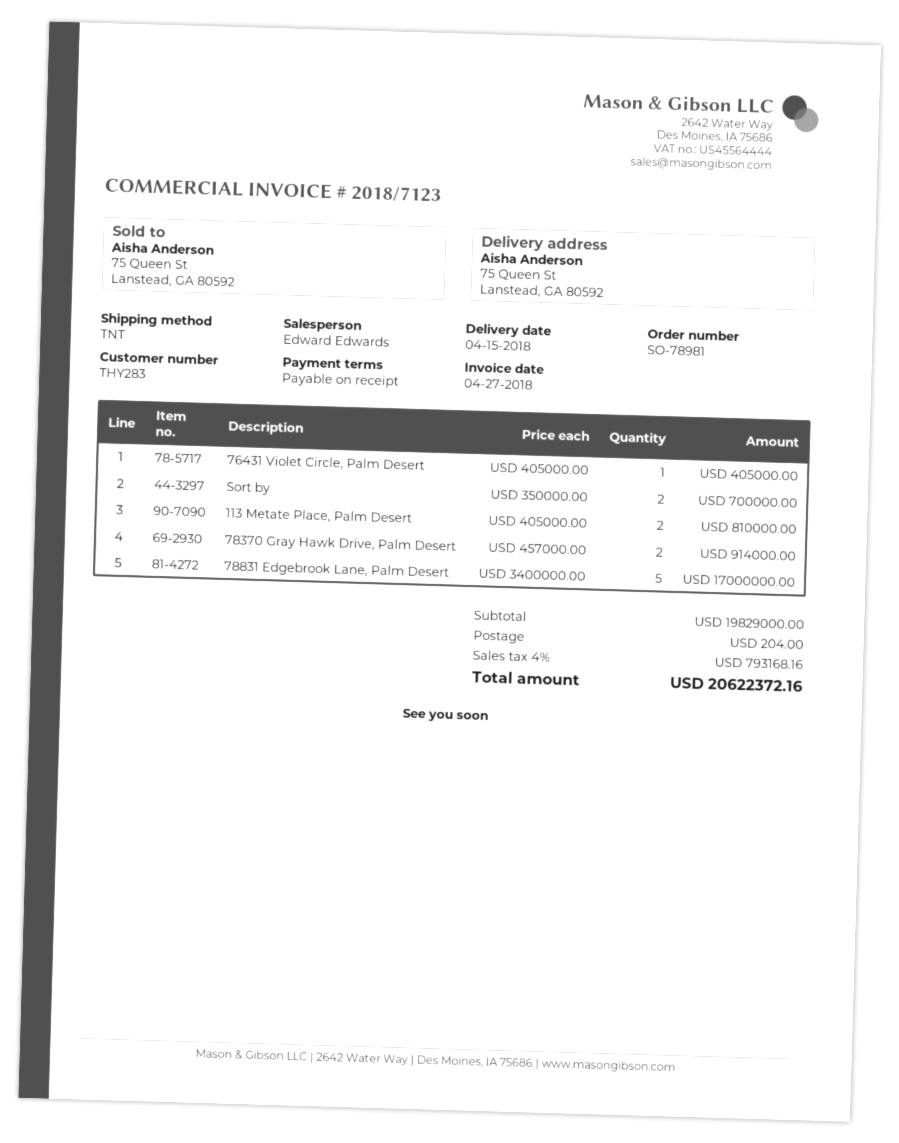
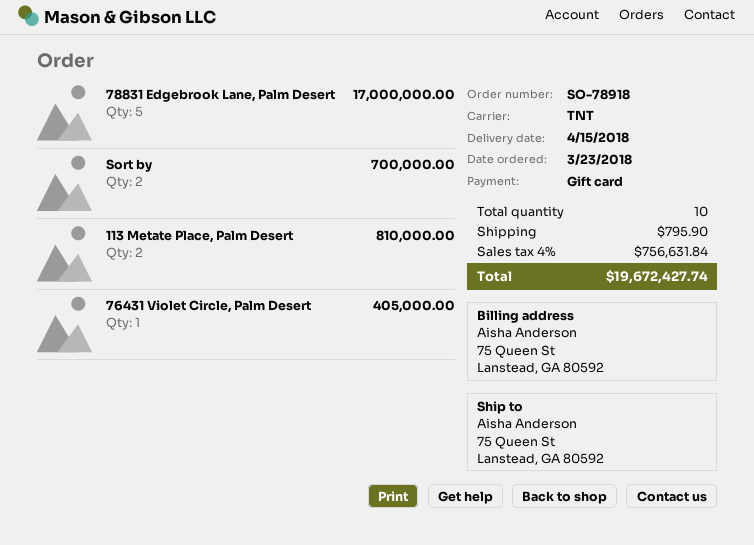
order number: SO-78981 -> SO-78918
78370 Gray Hawk Drive, Palm Desert: 2 for 914000.00 -> none
shipping: 204.00 -> 795.90
tax: 4% = 793168.16 -> 4% = 756631.84
total: 20622372.16 -> 19672427.74

